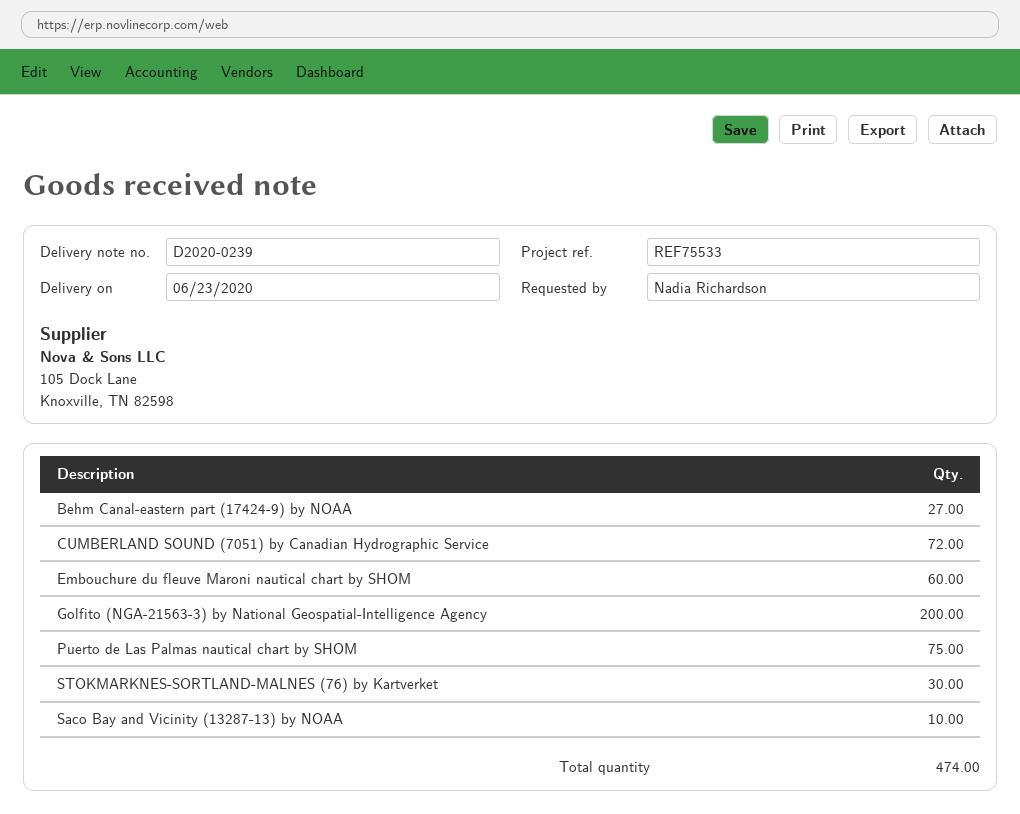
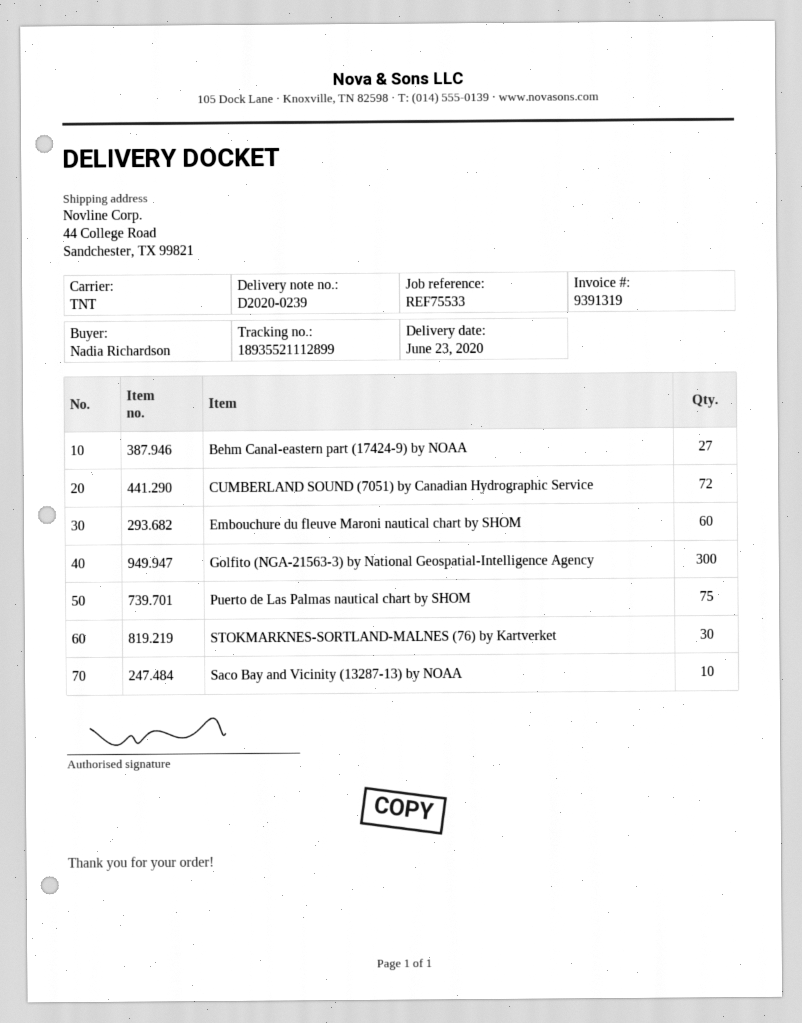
Golfito (NGA-21563-3) by National Geospatial-Intelligence Agency: 200 -> 300

